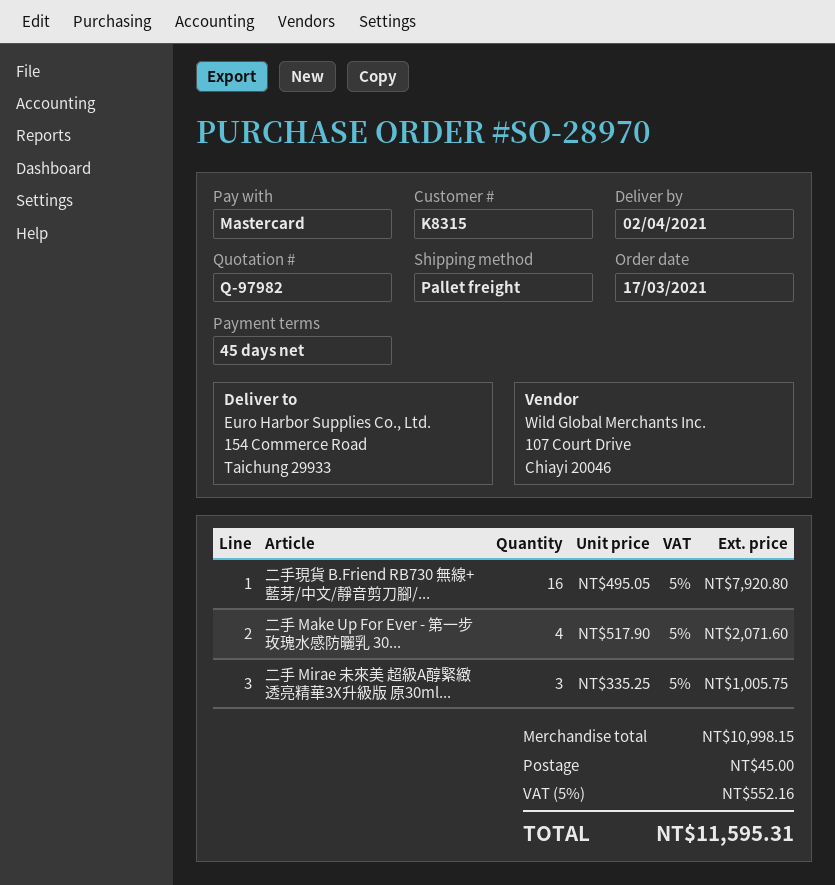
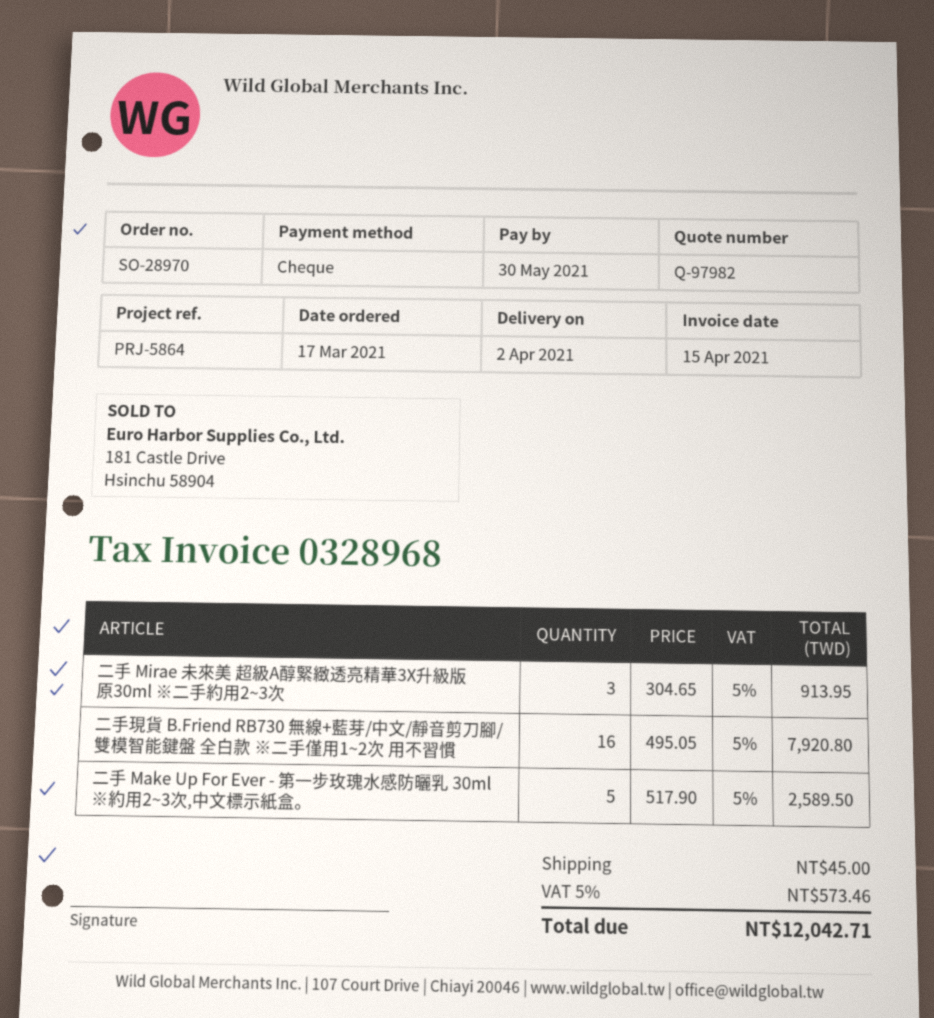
payment method: Mastercard -> cheque
二手 Make Up For Ever - 第一步玫瑰水感防曬乳 30...: 4 x 517.90 = 2071.60 -> 5 x 517.90 = 2589.50
二手 Mirae 未來美 超級A醇緊緻透亮精華3X升級版 原30ml...: 3 x 335.25 = 1005.75 -> 3 x 304.65 = 913.95
tax: 5% = 552.16 -> 5% = 573.46
total: 11595.31 -> 12042.71

